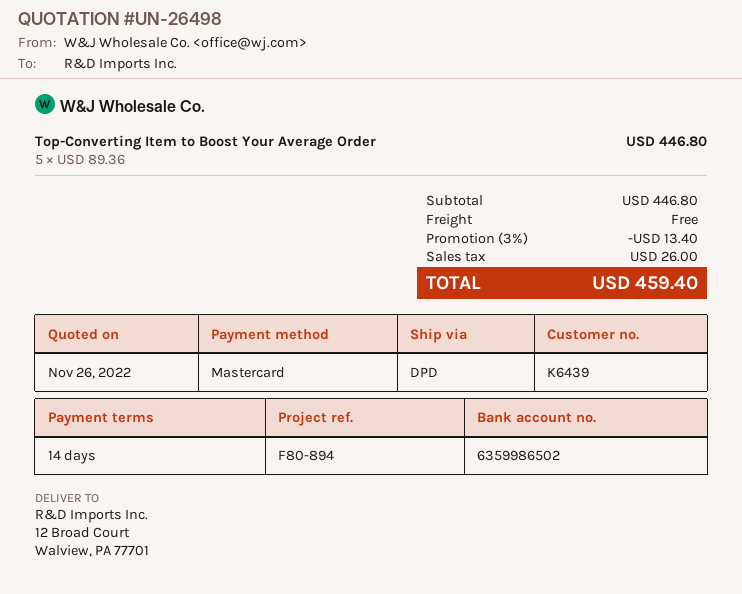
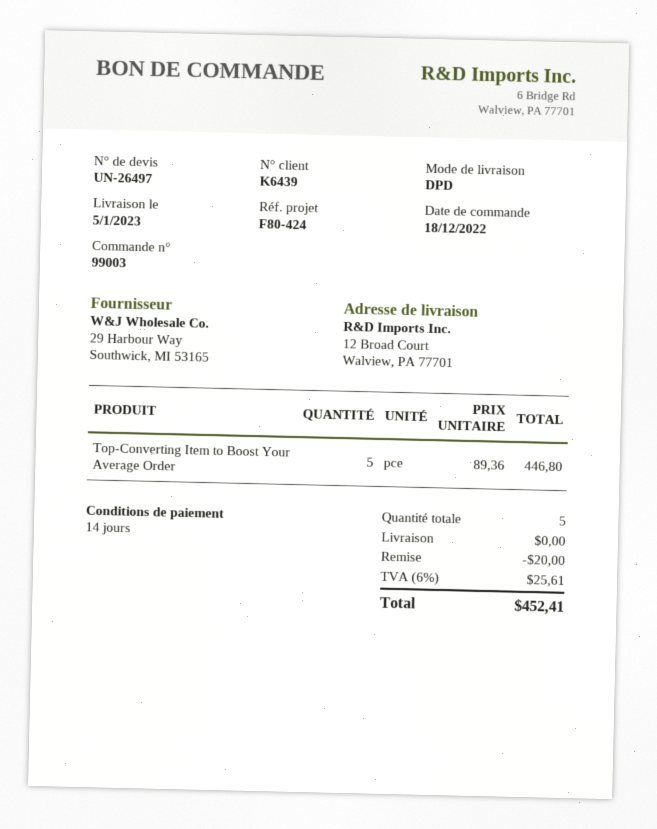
quote number: UN-26498 -> UN-26497
reference: F80-894 -> F80-424
discount: 13.40 -> 20.00
tax: 26.00 -> 25.61
total: 459.40 -> 452.41

